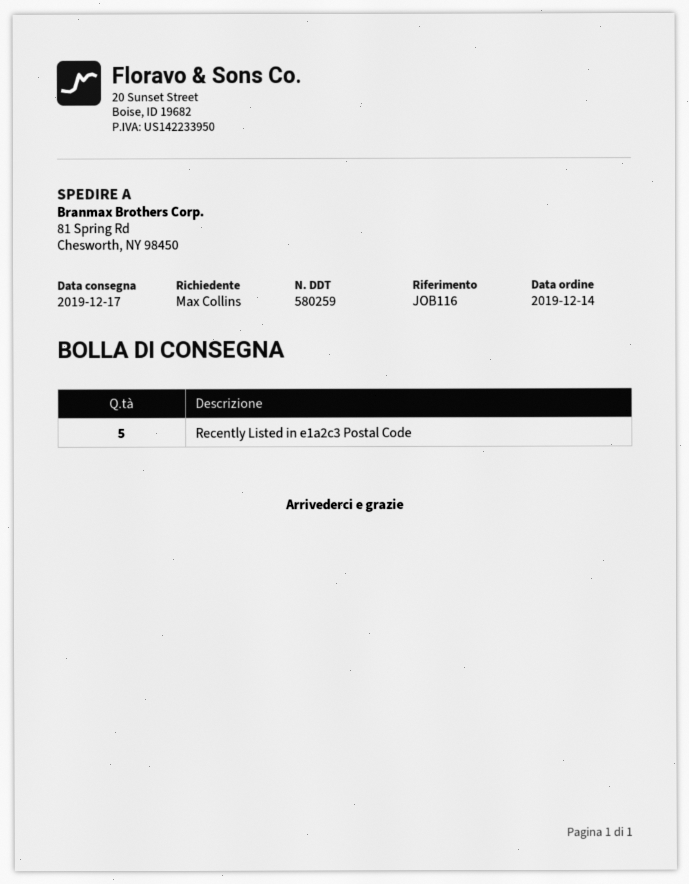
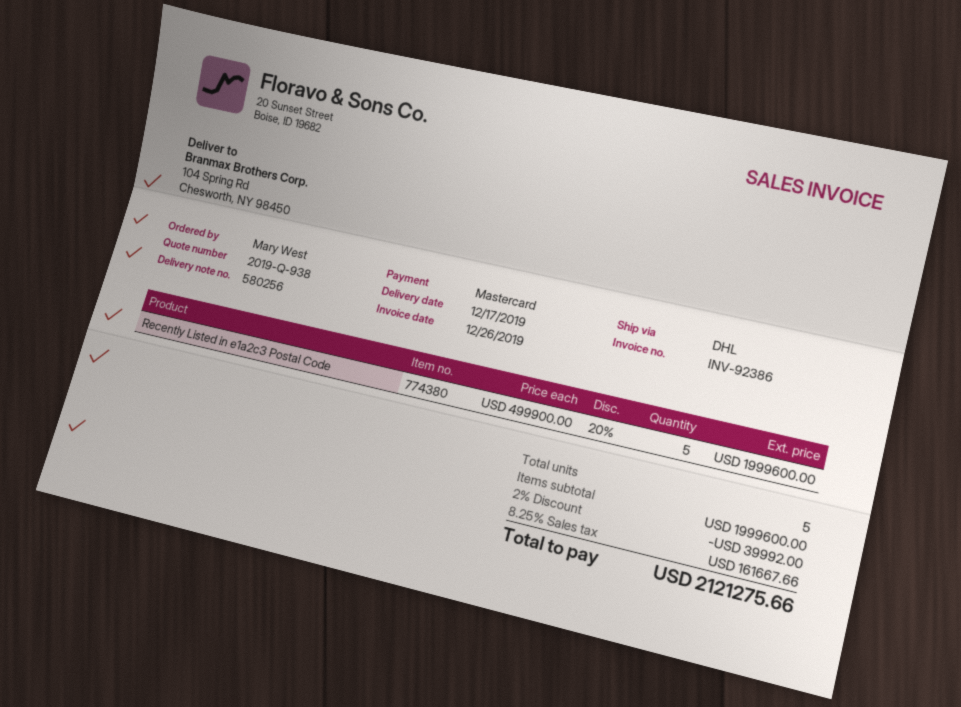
delivery note number: 580259 -> 580256
ordered by: Max Collins -> Mary West
ship to: 81 Spring Rd, Chesworth, NY 98450 -> 104 Spring Rd, Chesworth, NY 98450

